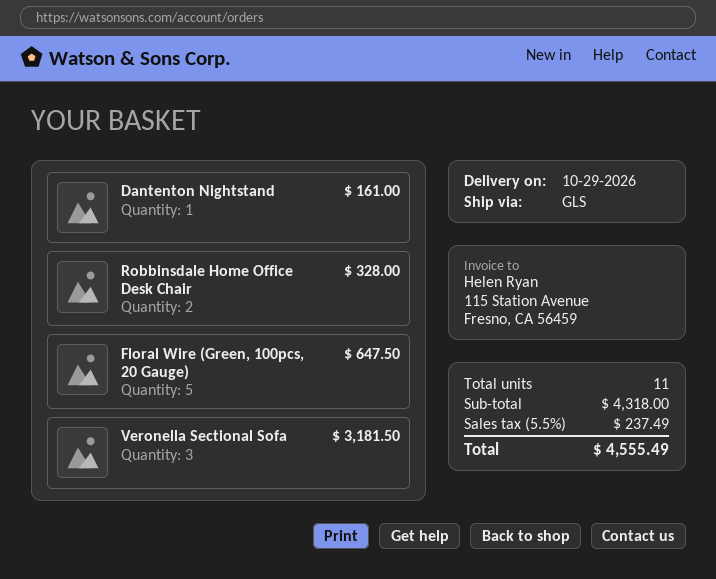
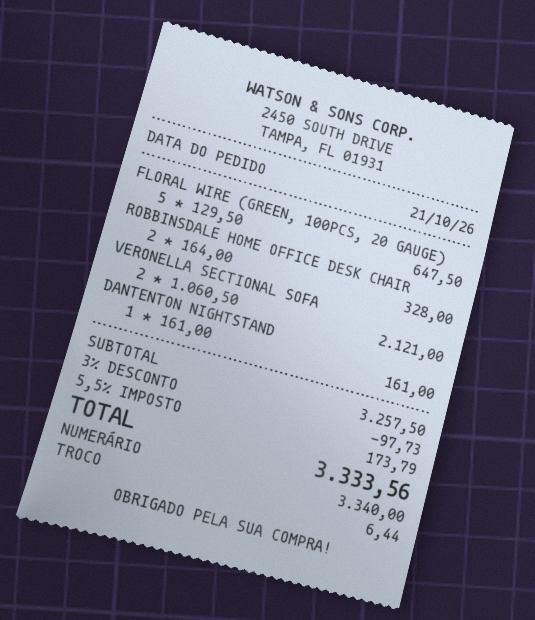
Veronella Sectional Sofa: 3 for 3181.50 -> 2 for 2121.00
subtotal: 4318.00 -> 3257.50
discount: none -> 3% = 97.73
tax: 5.5% = 237.49 -> 5.5% = 173.79
total: 4555.49 -> 3333.56

